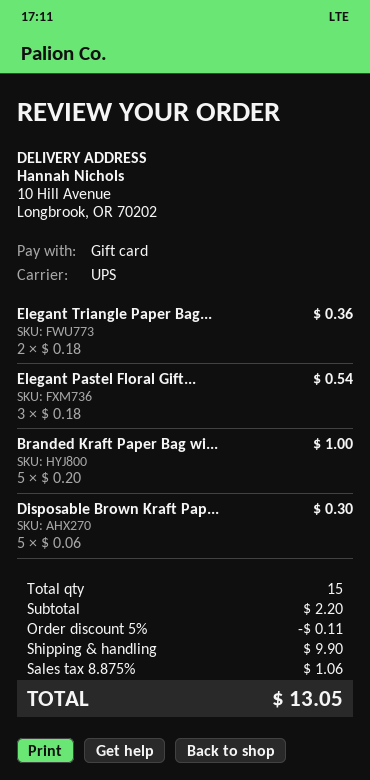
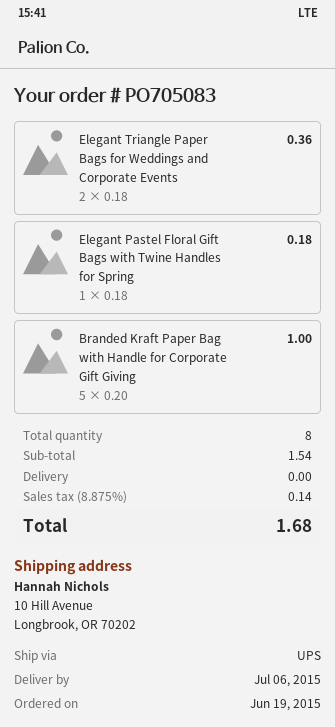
Elegant Pastel Floral Gift...: 3 x 0.18 = 0.54 -> 1 x 0.18 = 0.18
Disposable Brown Kraft Pap...: 5 x 0.06 = 0.30 -> none
total quantity: 15 -> 8
subtotal: 2.20 -> 1.54
discount: 5% = 0.11 -> none
shipping: 9.90 -> 0.00
tax: 8.875% = 1.06 -> 8.875% = 0.14
total: 13.05 -> 1.68

